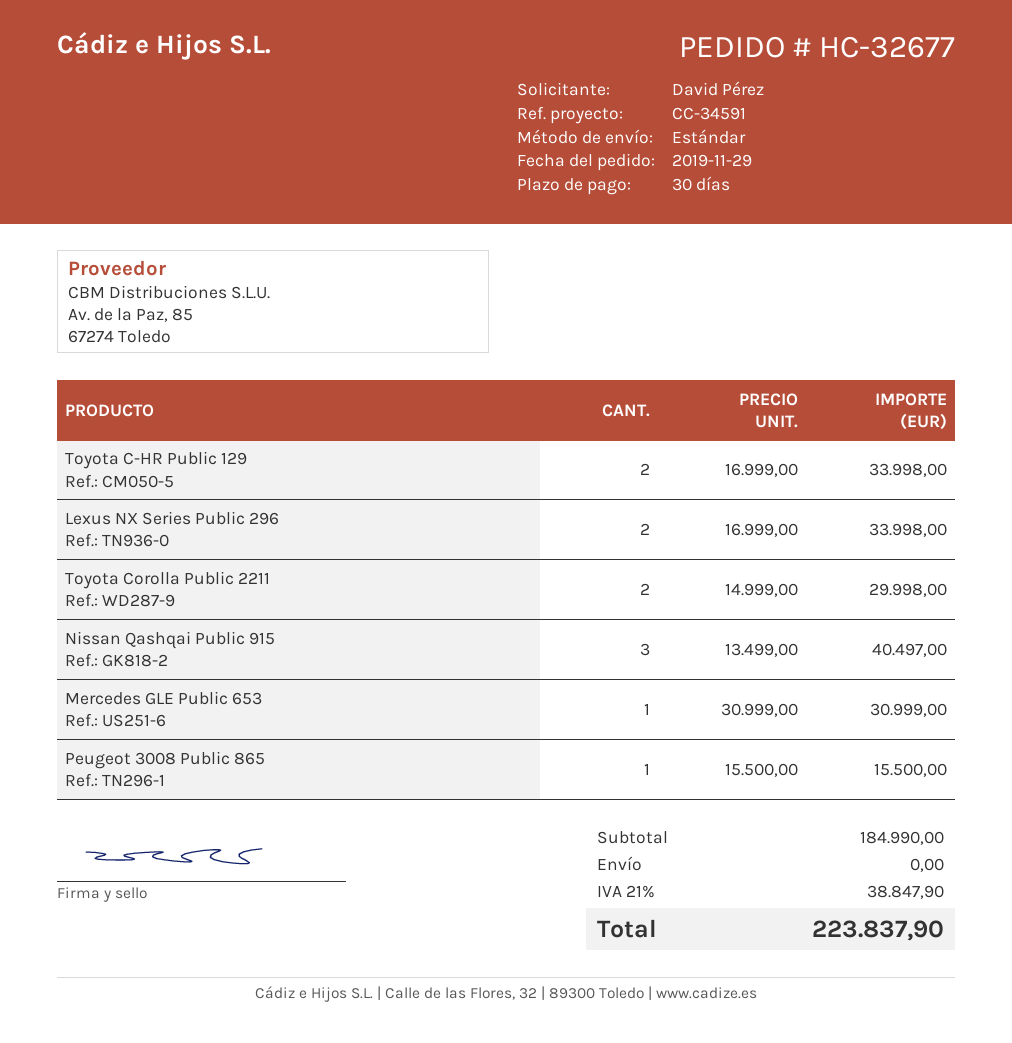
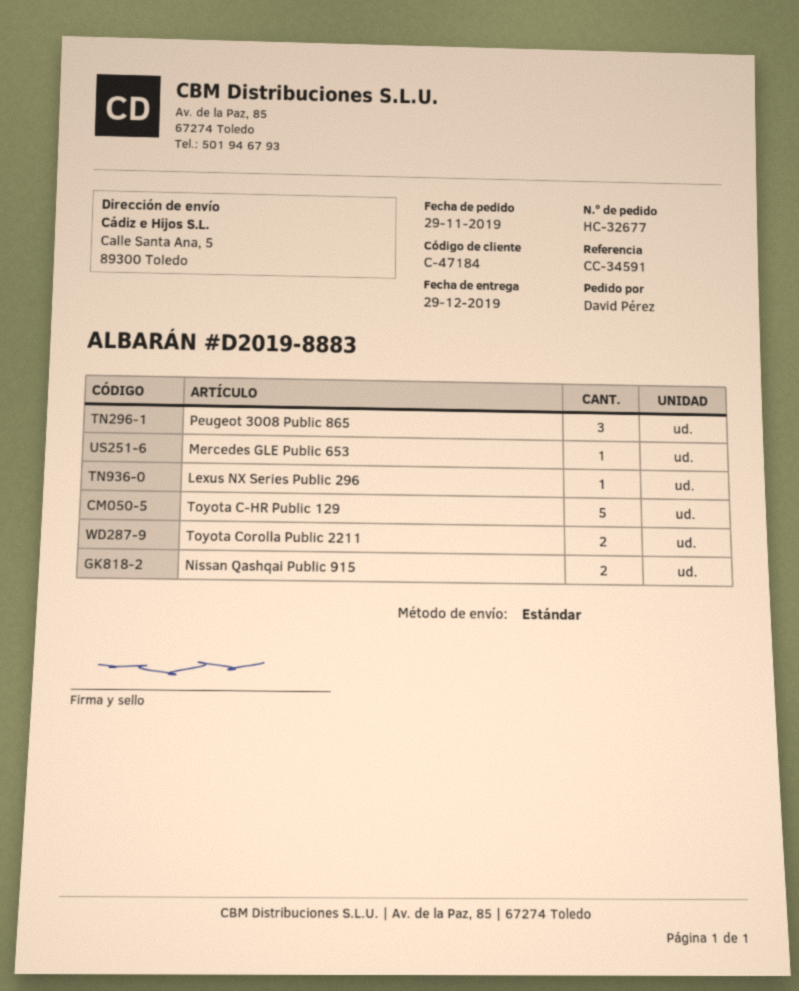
Toyota C-HR Public 129: 2 -> 5
Lexus NX Series Public 296: 2 -> 1
Nissan Qashqai Public 915: 3 -> 2
Peugeot 3008 Public 865: 1 -> 3

